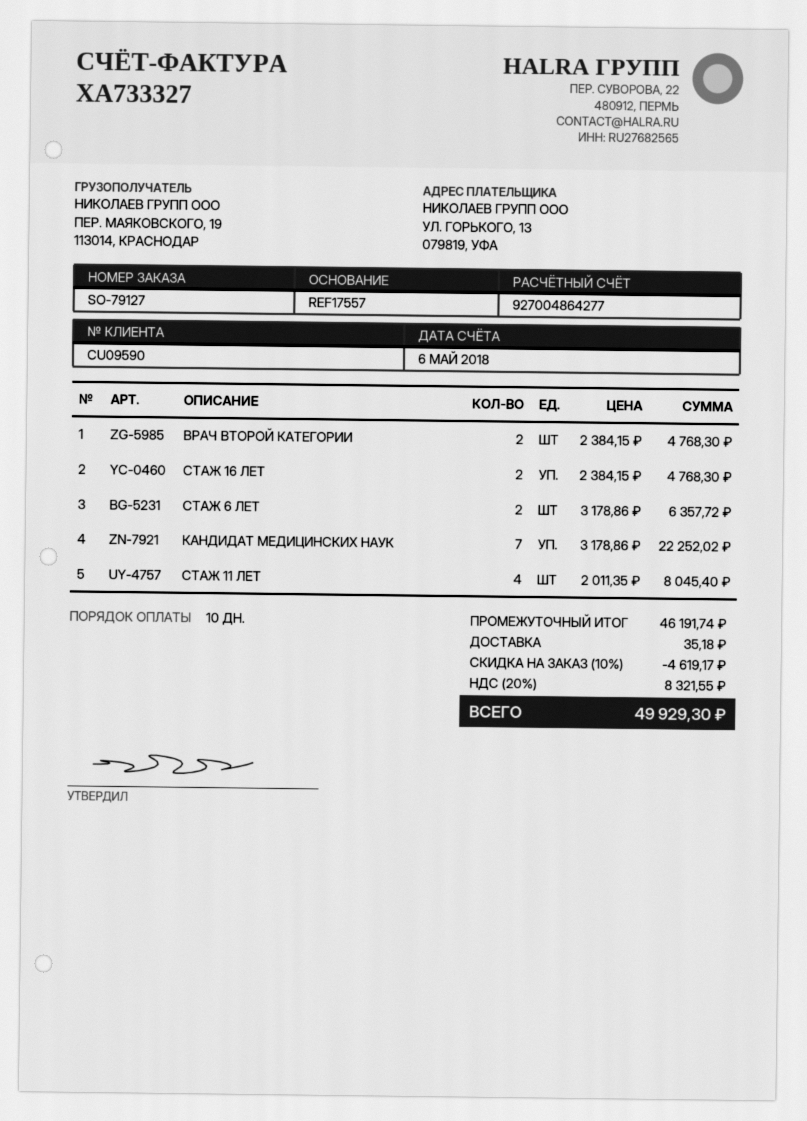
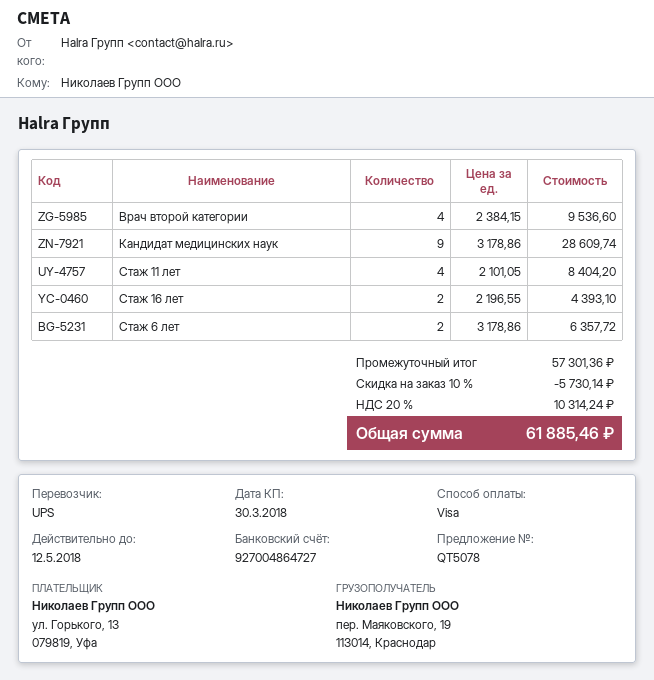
bank account: 927004864277 -> 927004864727
ВРАЧ ВТОРОЙ КАТЕГОРИИ: 2 x 2384.15 = 4768.30 -> 4 x 2384.15 = 9536.60
СТАЖ 16 ЛЕТ: 2 x 2384.15 = 4768.30 -> 2 x 2196.55 = 4393.10
КАНДИДАТ МЕДИЦИНСКИХ НАУК: 7 x 3178.86 = 22252.02 -> 9 x 3178.86 = 28609.74
СТАЖ 11 ЛЕТ: 4 x 2011.35 = 8045.40 -> 4 x 2101.05 = 8404.20
subtotal: 46191.74 -> 57301.36
discount: 10% = 4619.17 -> 10% = 5730.14
shipping: 35.18 -> none
tax: 20% = 8321.55 -> 20% = 10314.24
total: 49929.30 -> 61885.46

